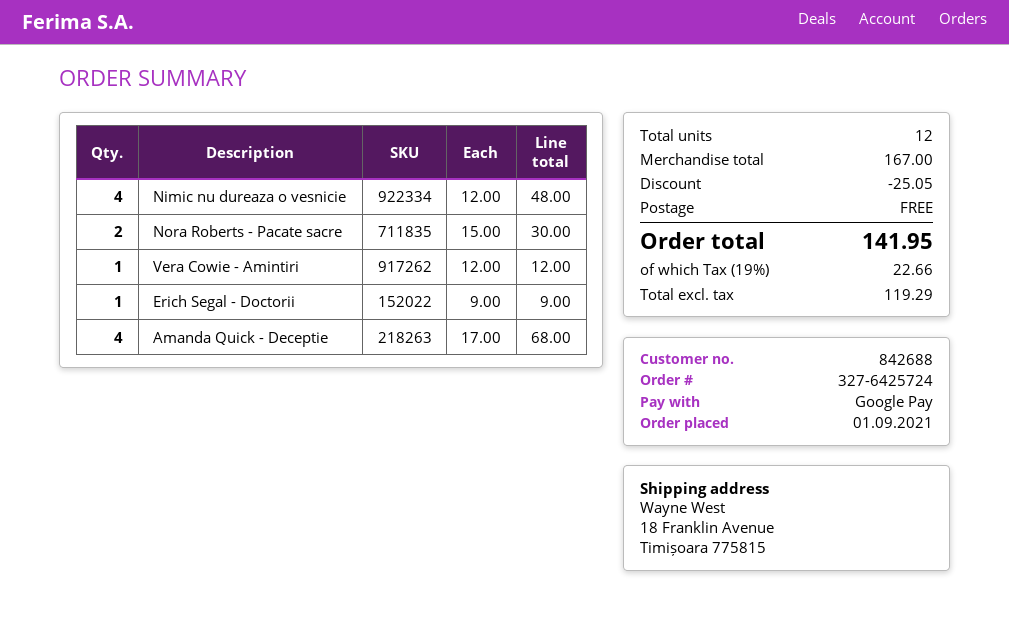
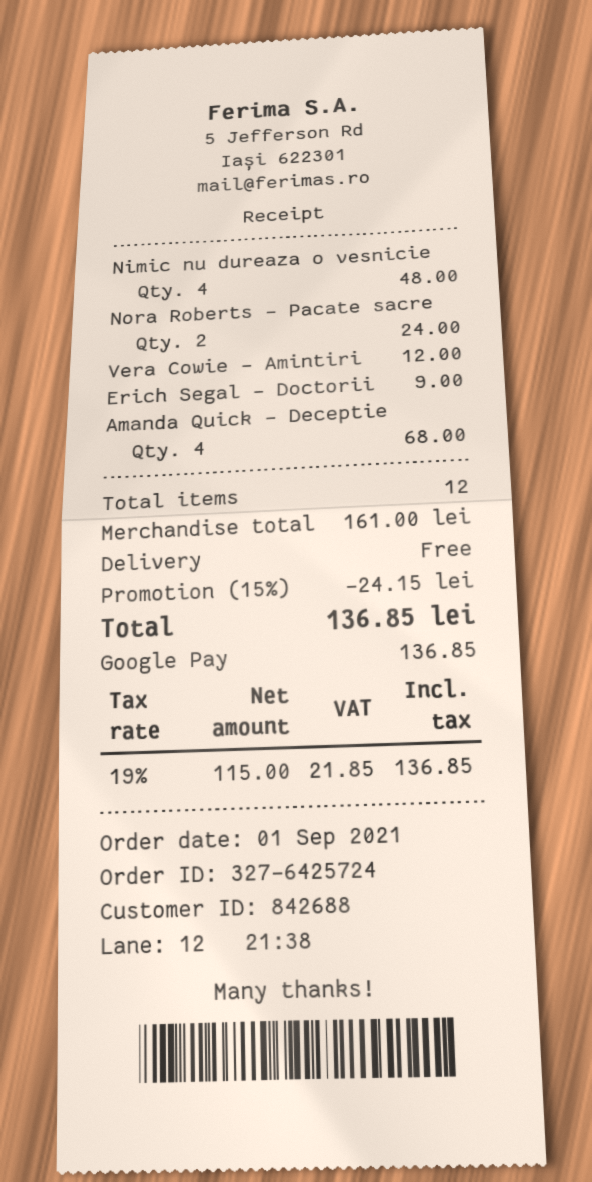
Nora Roberts - Pacate sacre: 2 for 30.00 -> 2 for 24.00
subtotal: 167.00 -> 161.00
discount: 25.05 -> 24.15
net: 119.29 -> 115.00
tax: 19% = 22.66 -> 19% = 21.85
total: 141.95 -> 136.85

